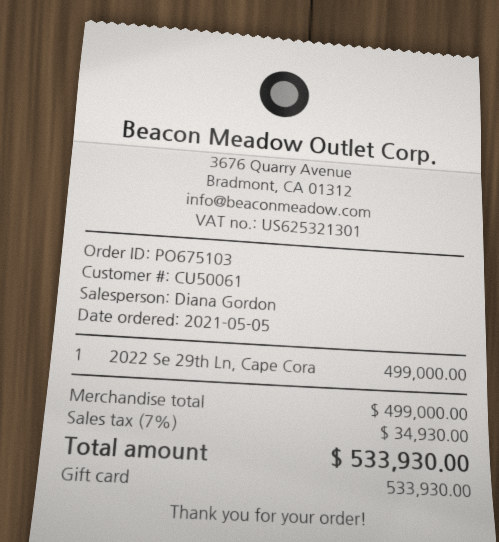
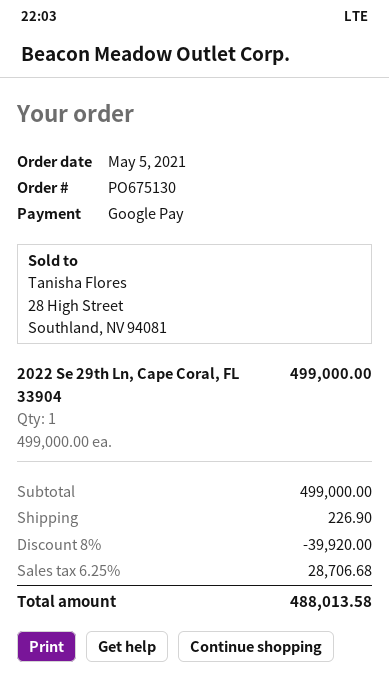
order number: PO675103 -> PO675130
payment method: gift card -> Google Pay
discount: none -> 8% = 39920.00
shipping: none -> 226.90
tax: 7% = 34930.00 -> 6.25% = 28706.68
total: 533930.00 -> 488013.58

